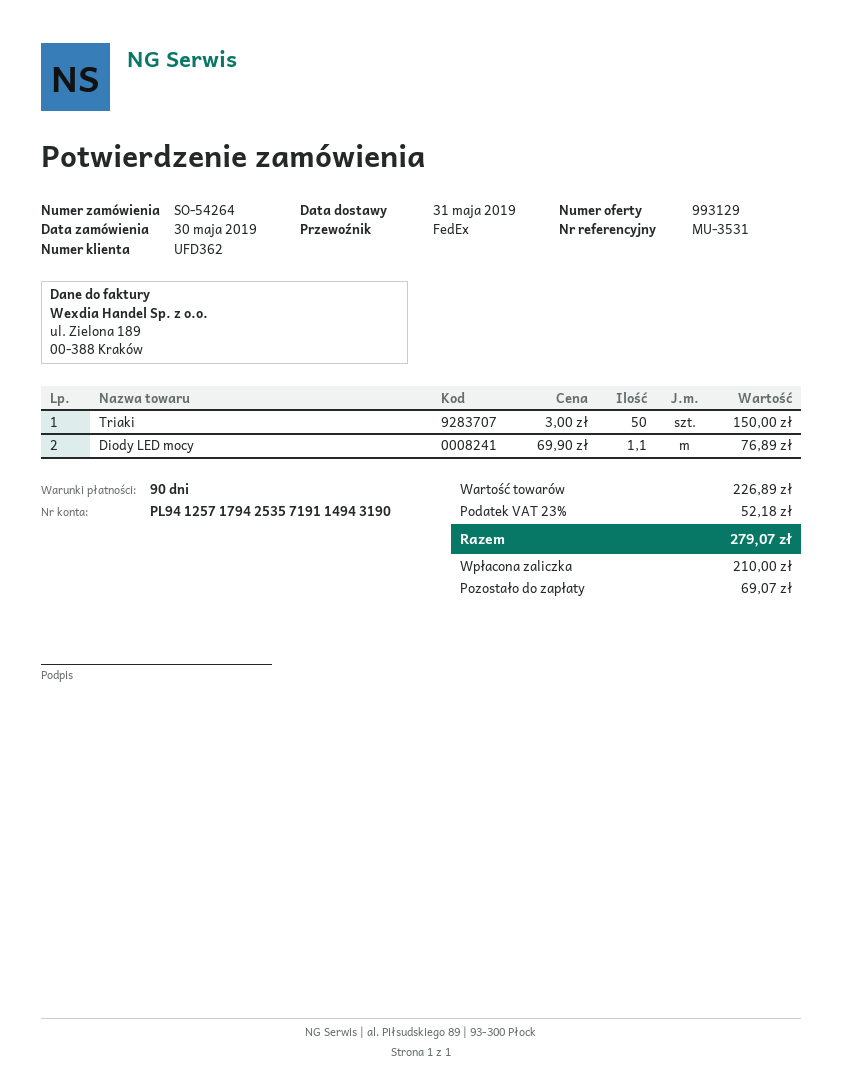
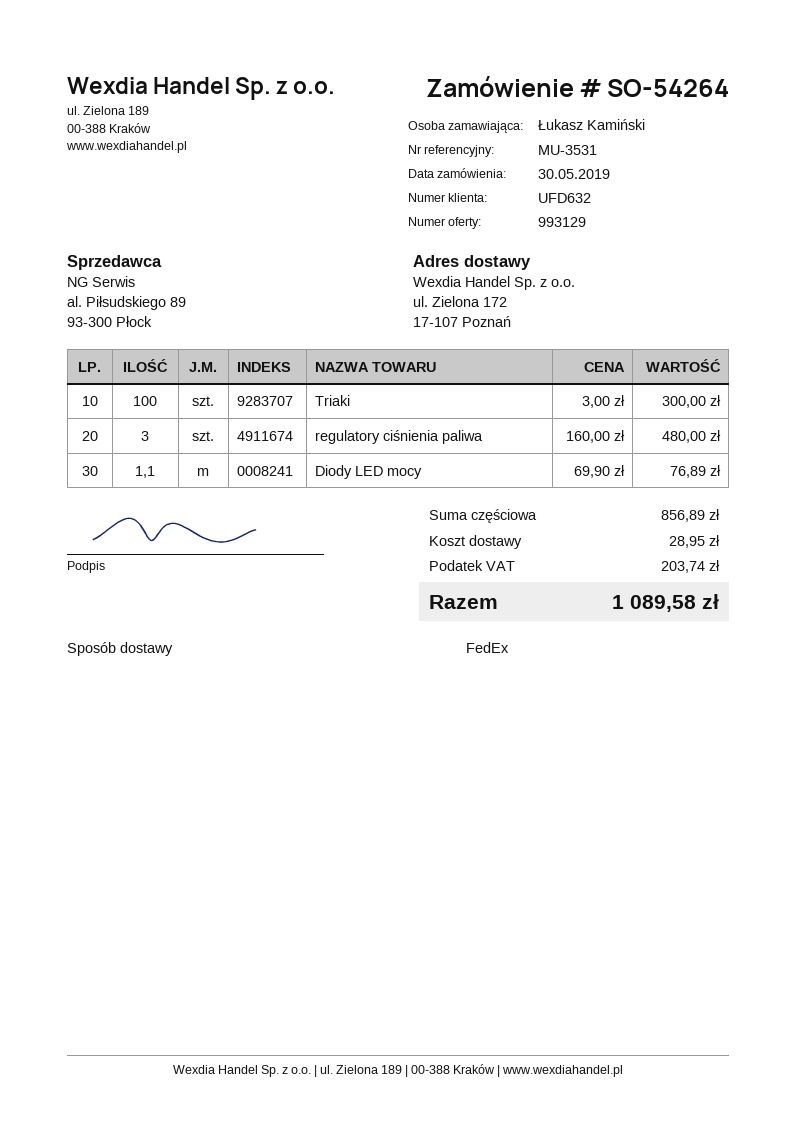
customer number: UFD362 -> UFD632
Triaki: 50 x 3.00 = 150.00 -> 100 x 3.00 = 300.00
regulatory ciśnienia paliwa: none -> 3 x 160.00 = 480.00
subtotal: 226.89 -> 856.89
shipping: none -> 28.95
tax: 52.18 -> 203.74
total: 279.07 -> 1089.58

